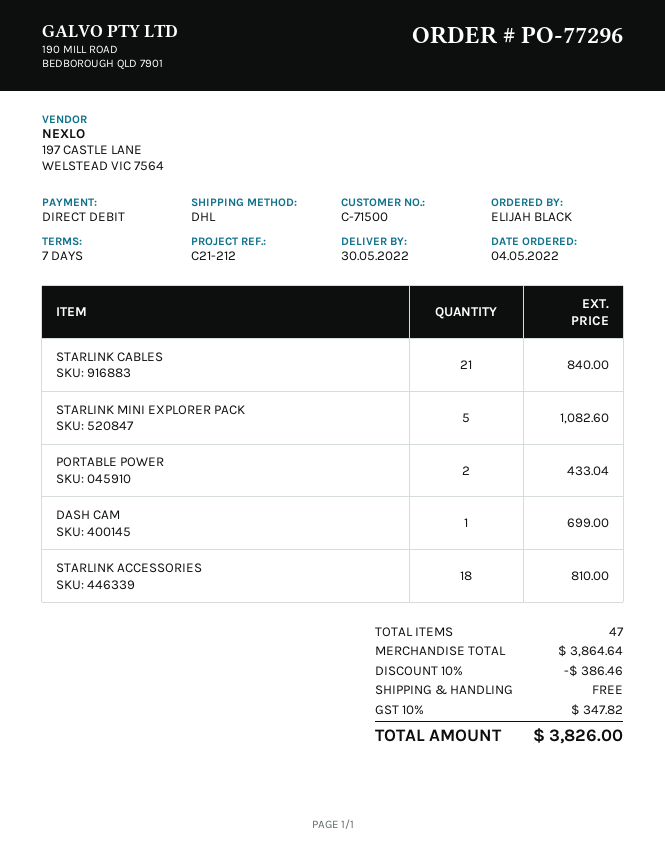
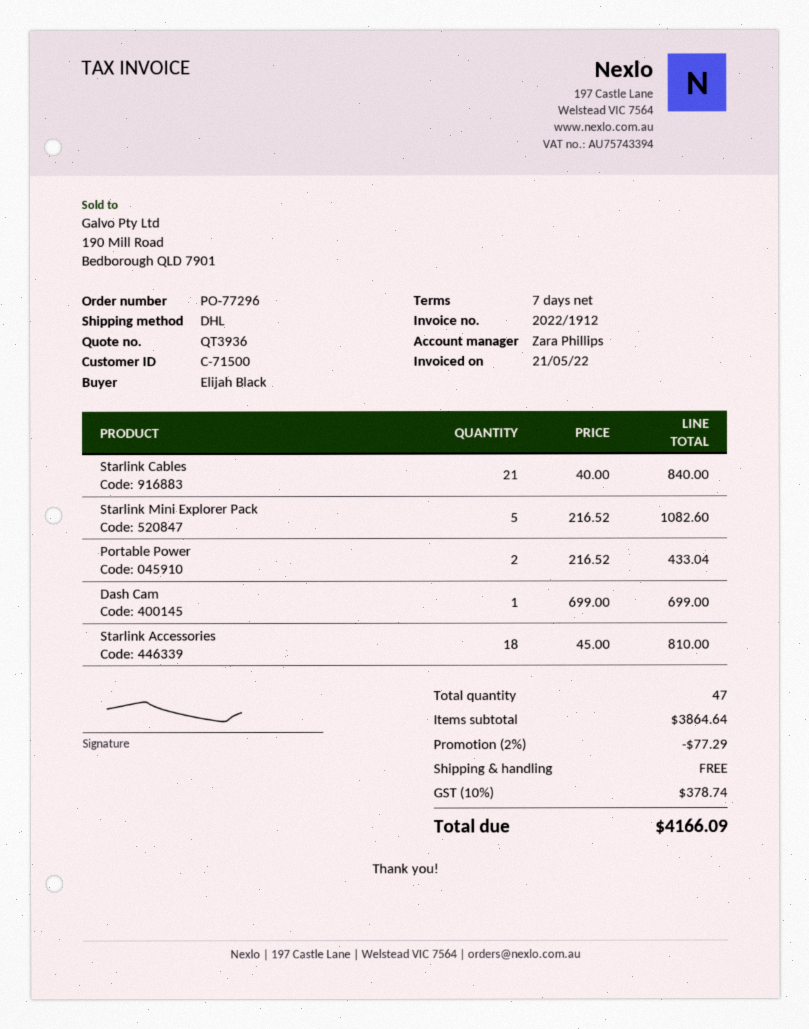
discount: 10% = 386.46 -> 2% = 77.29
tax: 10% = 347.82 -> 10% = 378.74
total: 3826.00 -> 4166.09

